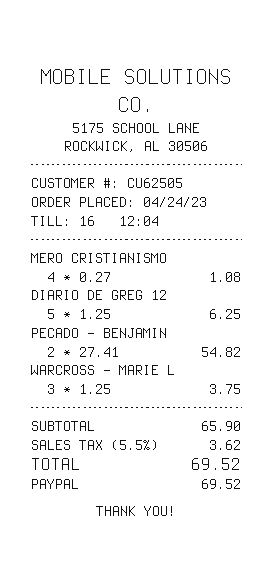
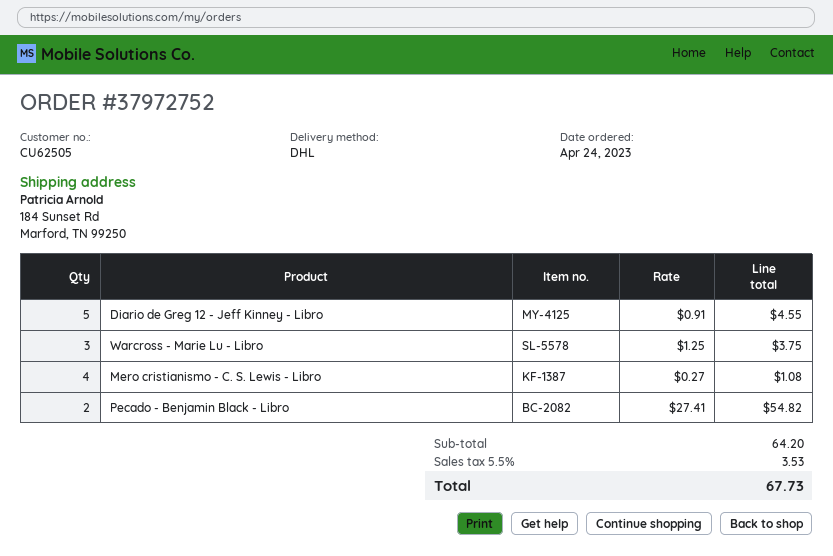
DIARIO DE GREG 12: 5 x 1.25 = 6.25 -> 5 x 0.91 = 4.55
subtotal: 65.90 -> 64.20
tax: 5.5% = 3.62 -> 5.5% = 3.53
total: 69.52 -> 67.73

